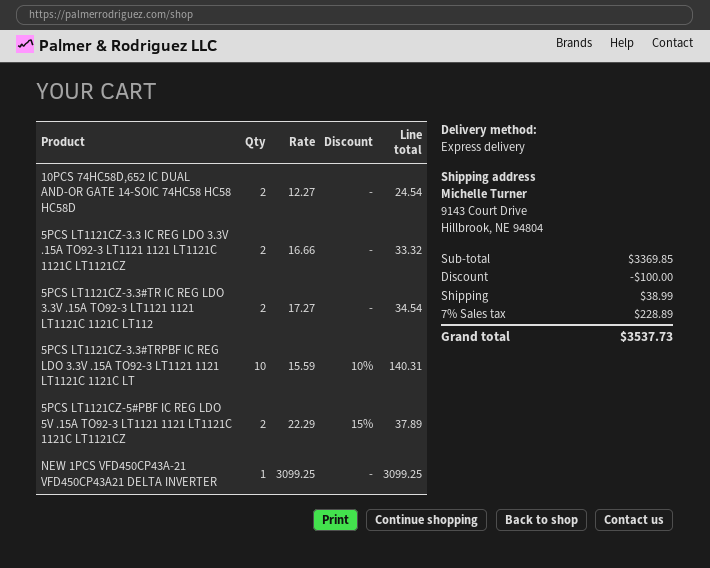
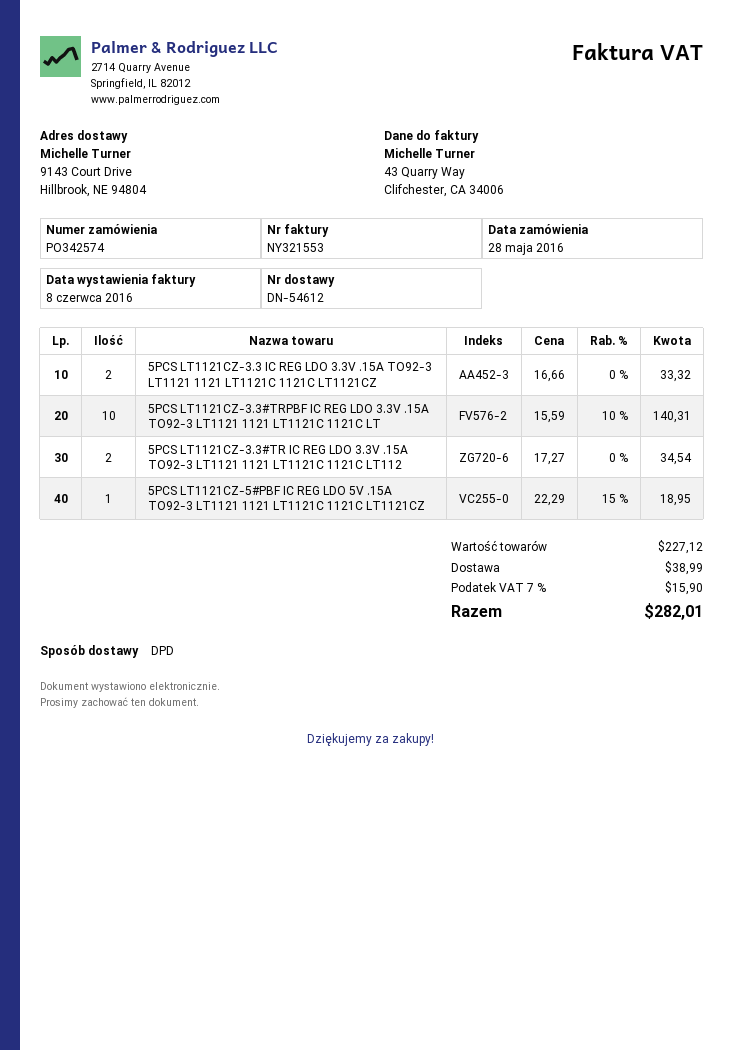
shipping method: express -> DPD
10PCS 74HC58D,652 IC DUAL AND-OR GATE 14-SOIC 74HC58 HC58 HC58D: 2 x 12.27 = 24.54 -> none
5PCS LT1121CZ-5#PBF IC REG LDO 5V .15A TO92-3 LT1121 1121 LT1121C 1121C LT1121CZ: 2 x 22.29 - 15% = 37.89 -> 1 x 22.29 - 15% = 18.95
NEW 1PCS VFD450CP43A-21 VFD450CP43A21 DELTA INVERTER: 1 x 3099.25 = 3099.25 -> none
subtotal: 3369.85 -> 227.12
discount: 100.00 -> none
tax: 7% = 228.89 -> 7% = 15.90
total: 3537.73 -> 282.01

